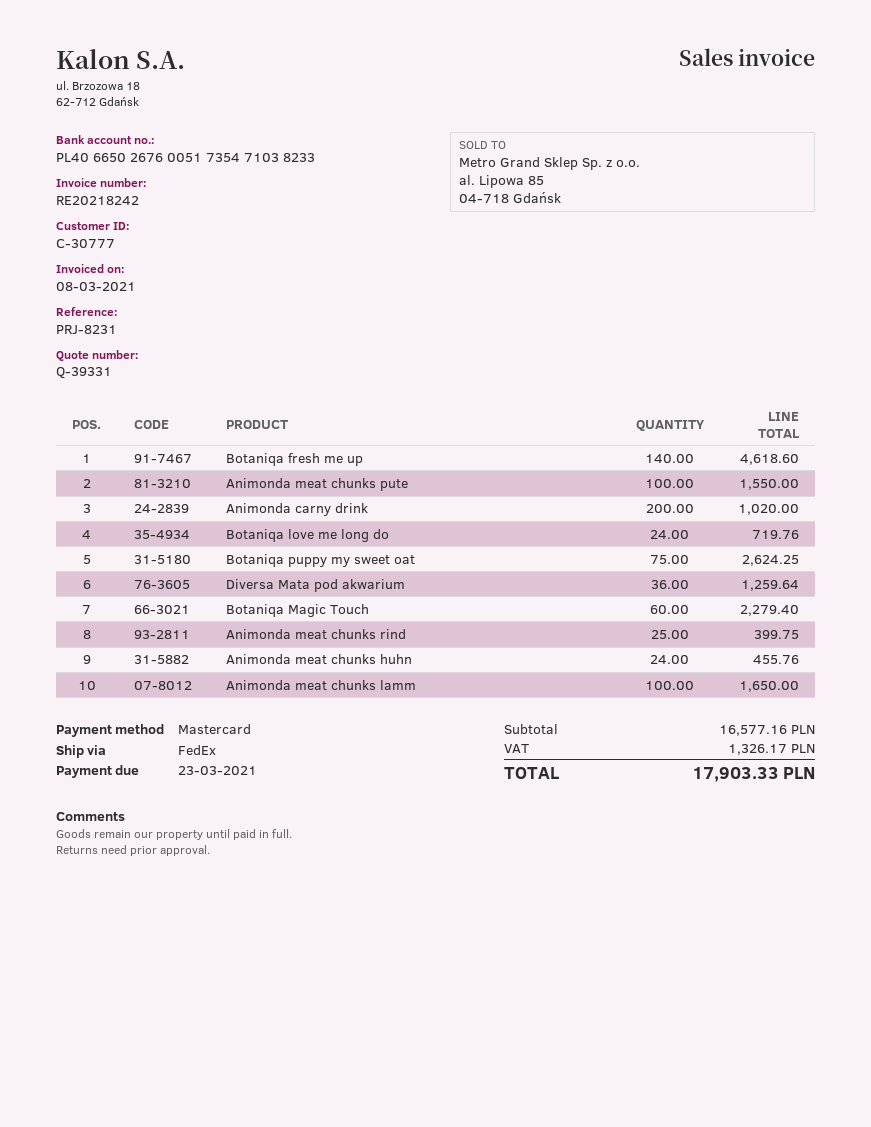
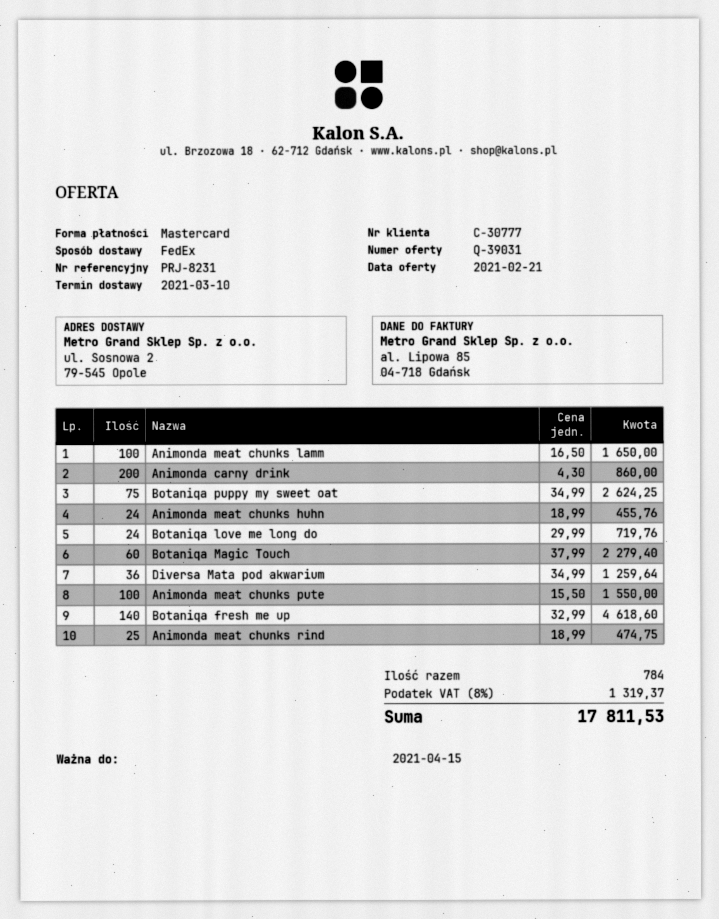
quote number: Q-39331 -> Q-39031
Animonda carny drink: 200 for 1020.00 -> 200 for 860.00
Animonda meat chunks rind: 25 for 399.75 -> 25 for 474.75
tax: 1326.17 -> 1319.37
total: 17903.33 -> 17811.53

